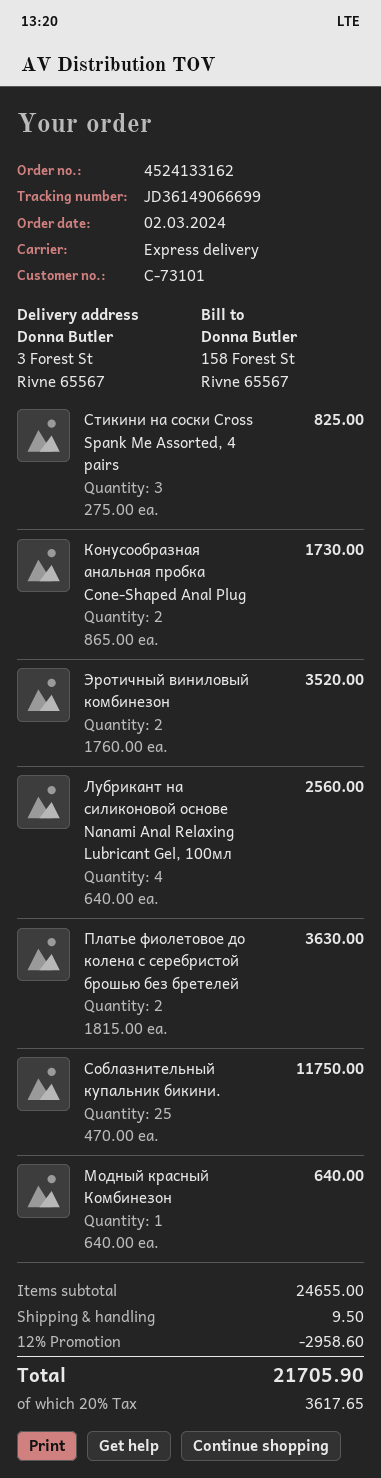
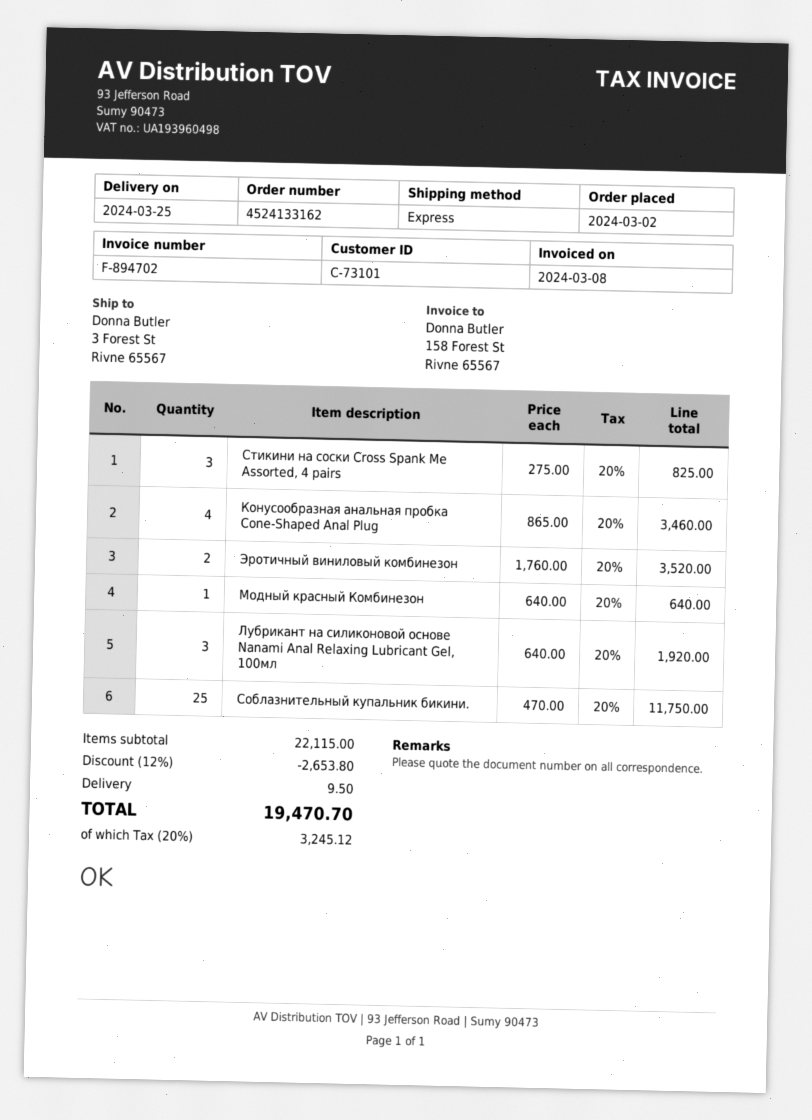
Конусообразная анальная пробка Cone-Shaped Anal Plug: 2 x 865.00 = 1730.00 -> 4 x 865.00 = 3460.00
Лубрикант на силиконовой основе Nanami Anal Relaxing Lubricant Gel, 100мл: 4 x 640.00 = 2560.00 -> 3 x 640.00 = 1920.00
Платье фиолетовое до колена с серебристой брошью без бретелей: 2 x 1815.00 = 3630.00 -> none
subtotal: 24655.00 -> 22115.00
discount: 12% = 2958.60 -> 12% = 2653.80
tax: 20% = 3617.65 -> 20% = 3245.12
total: 21705.90 -> 19470.70

